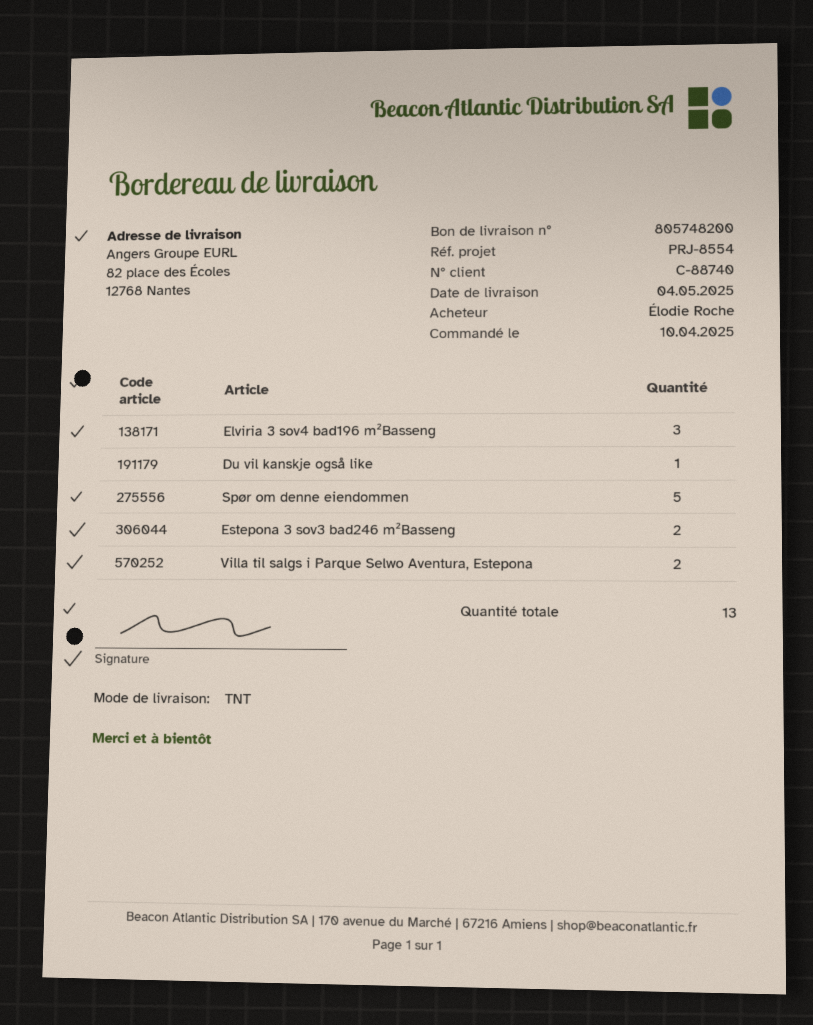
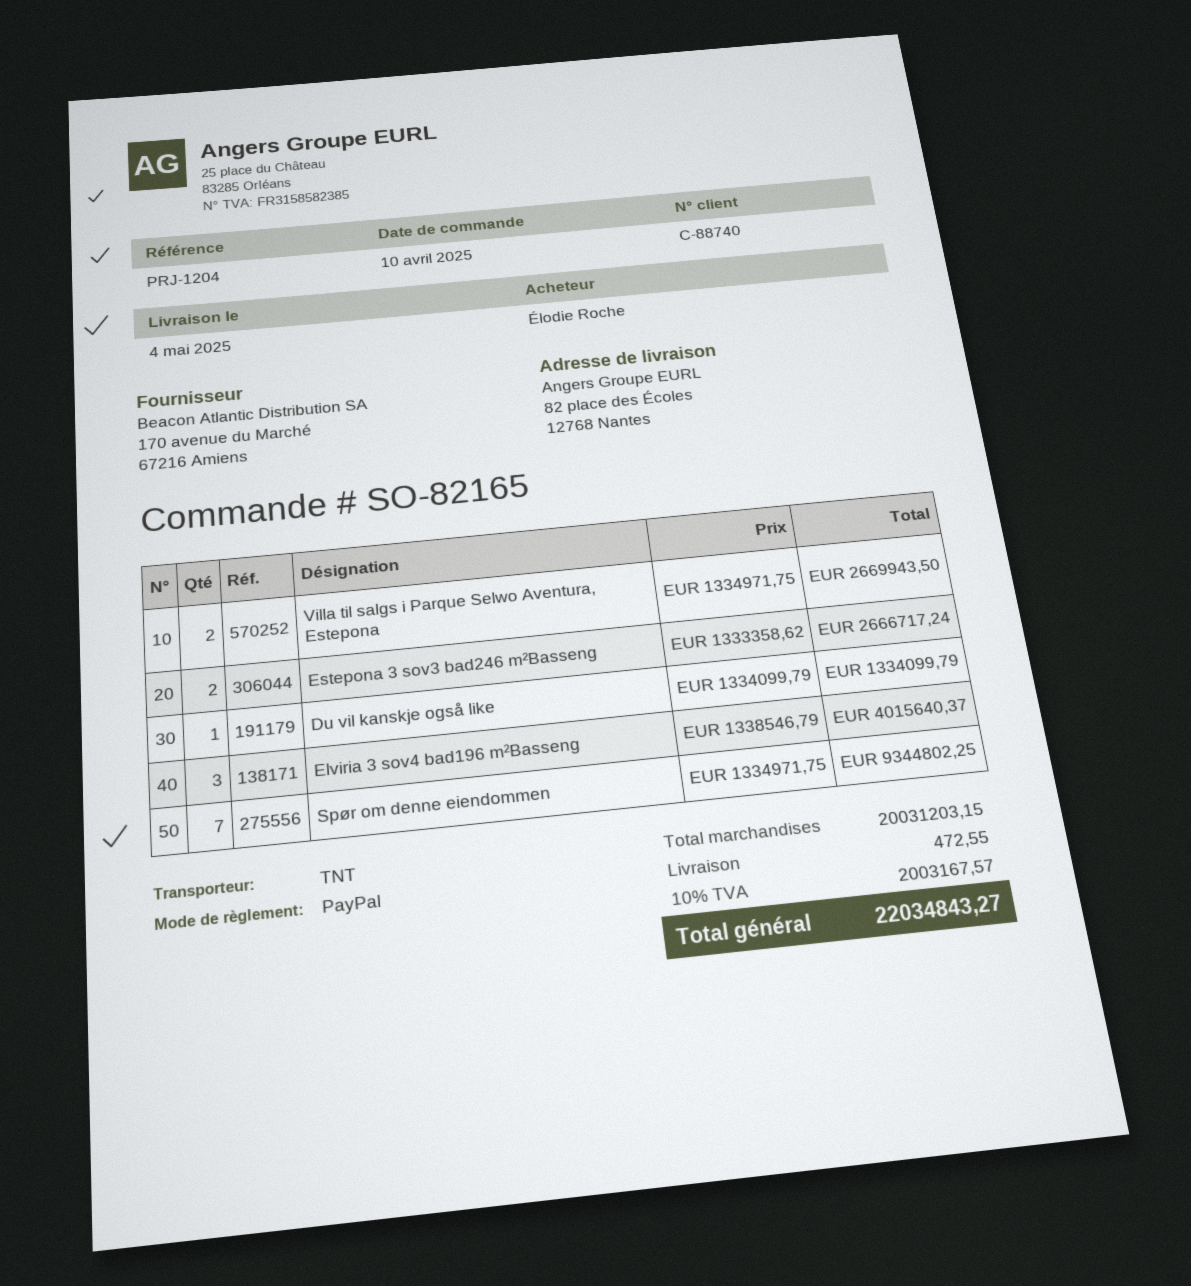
reference: PRJ-8554 -> PRJ-1204
Spør om denne eiendommen: 5 -> 7

